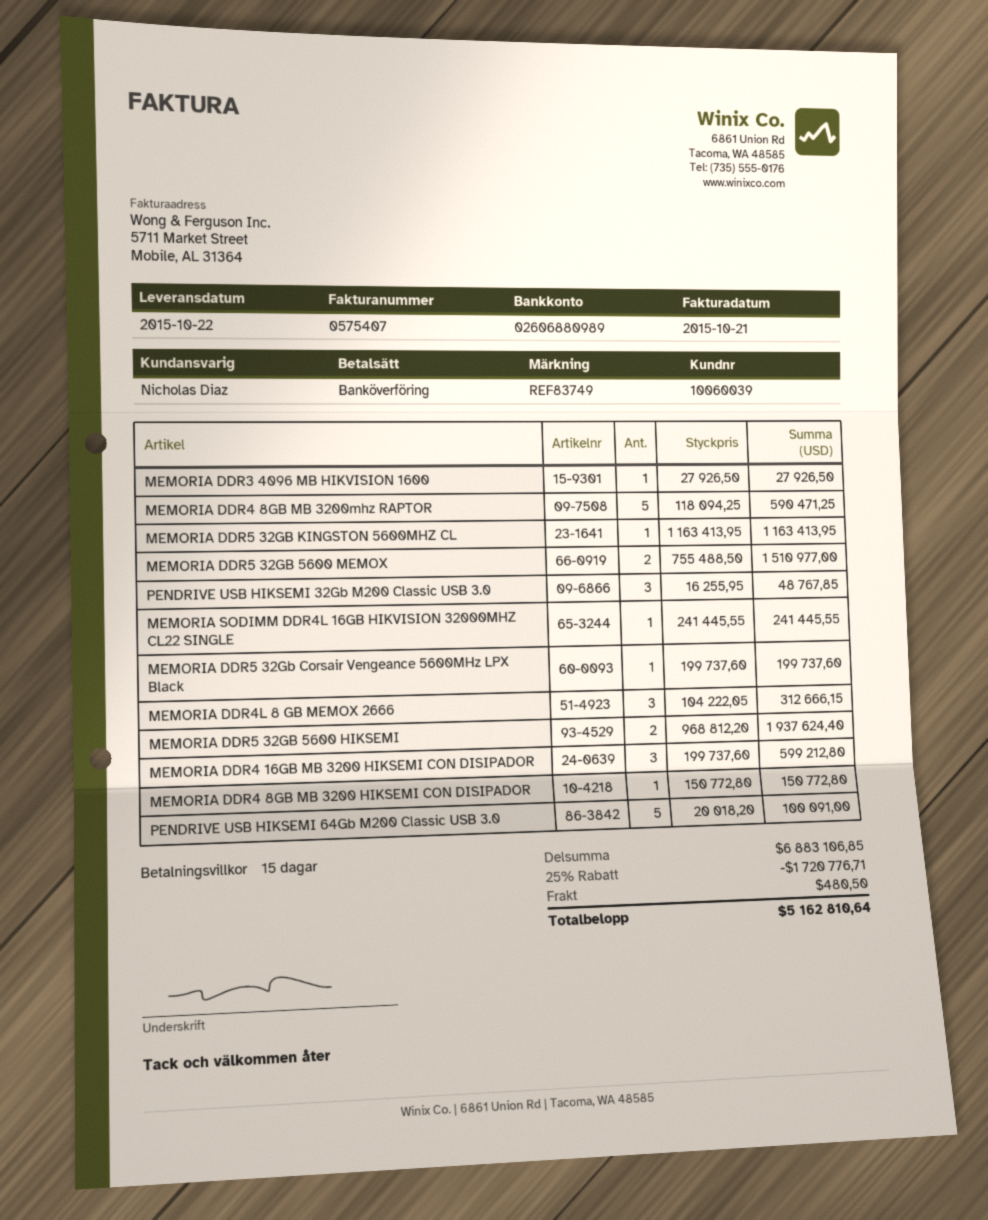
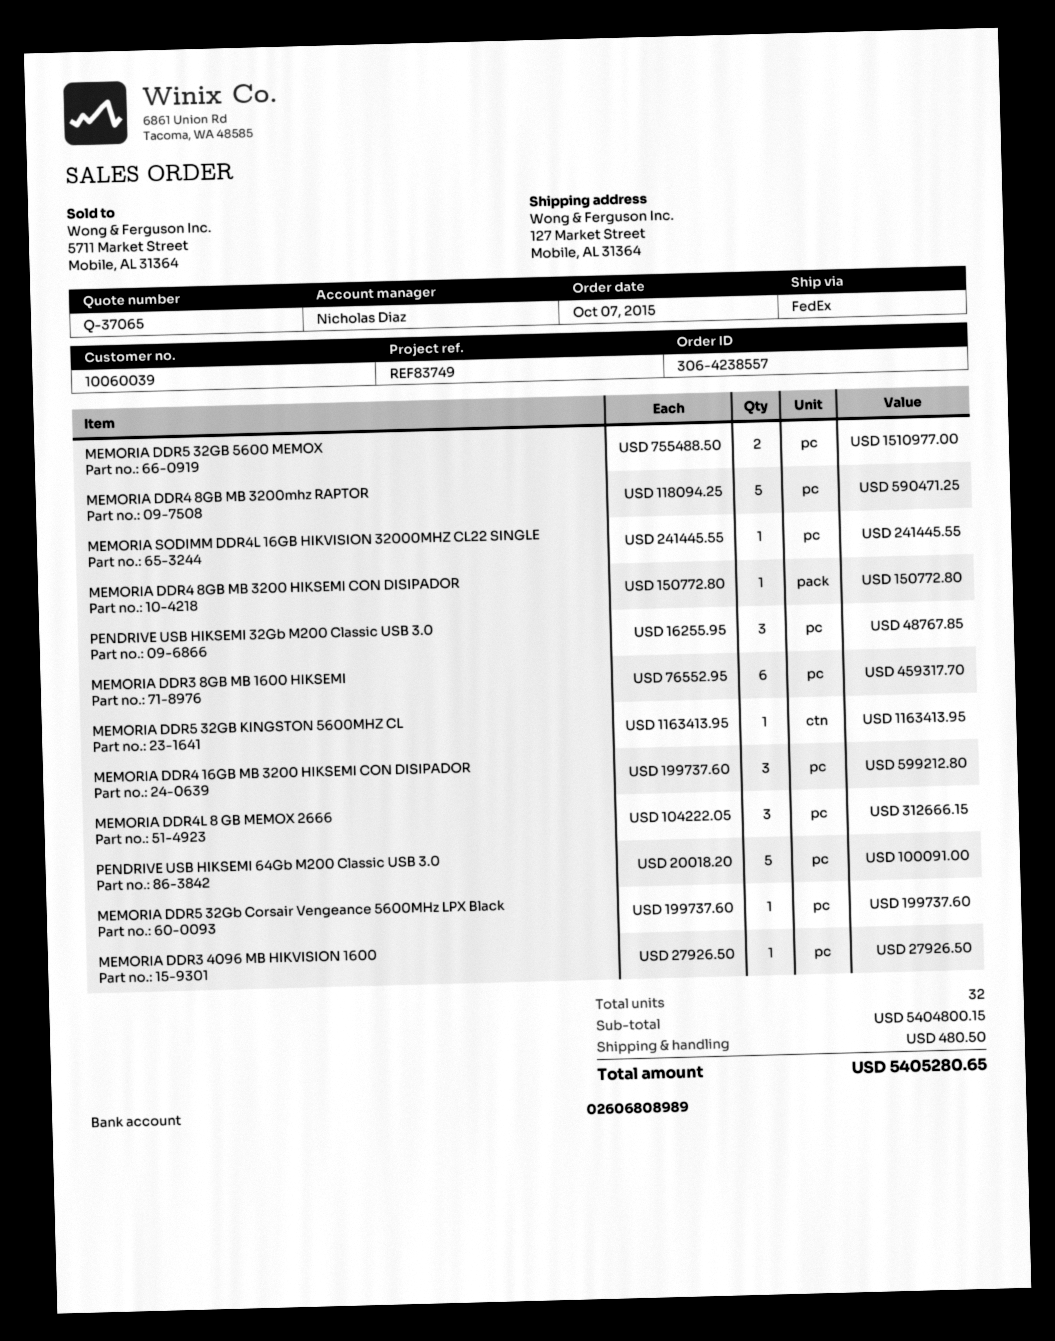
bank account: 02606880989 -> 02606808989
MEMORIA DDR5 32GB 5600 HIKSEMI: 2 x 968812.20 = 1937624.40 -> none
MEMORIA DDR3 8GB MB 1600 HIKSEMI: none -> 6 x 76552.95 = 459317.70
subtotal: 6883106.85 -> 5404800.15
discount: 25% = 1720776.71 -> none
total: 5162810.64 -> 5405280.65

